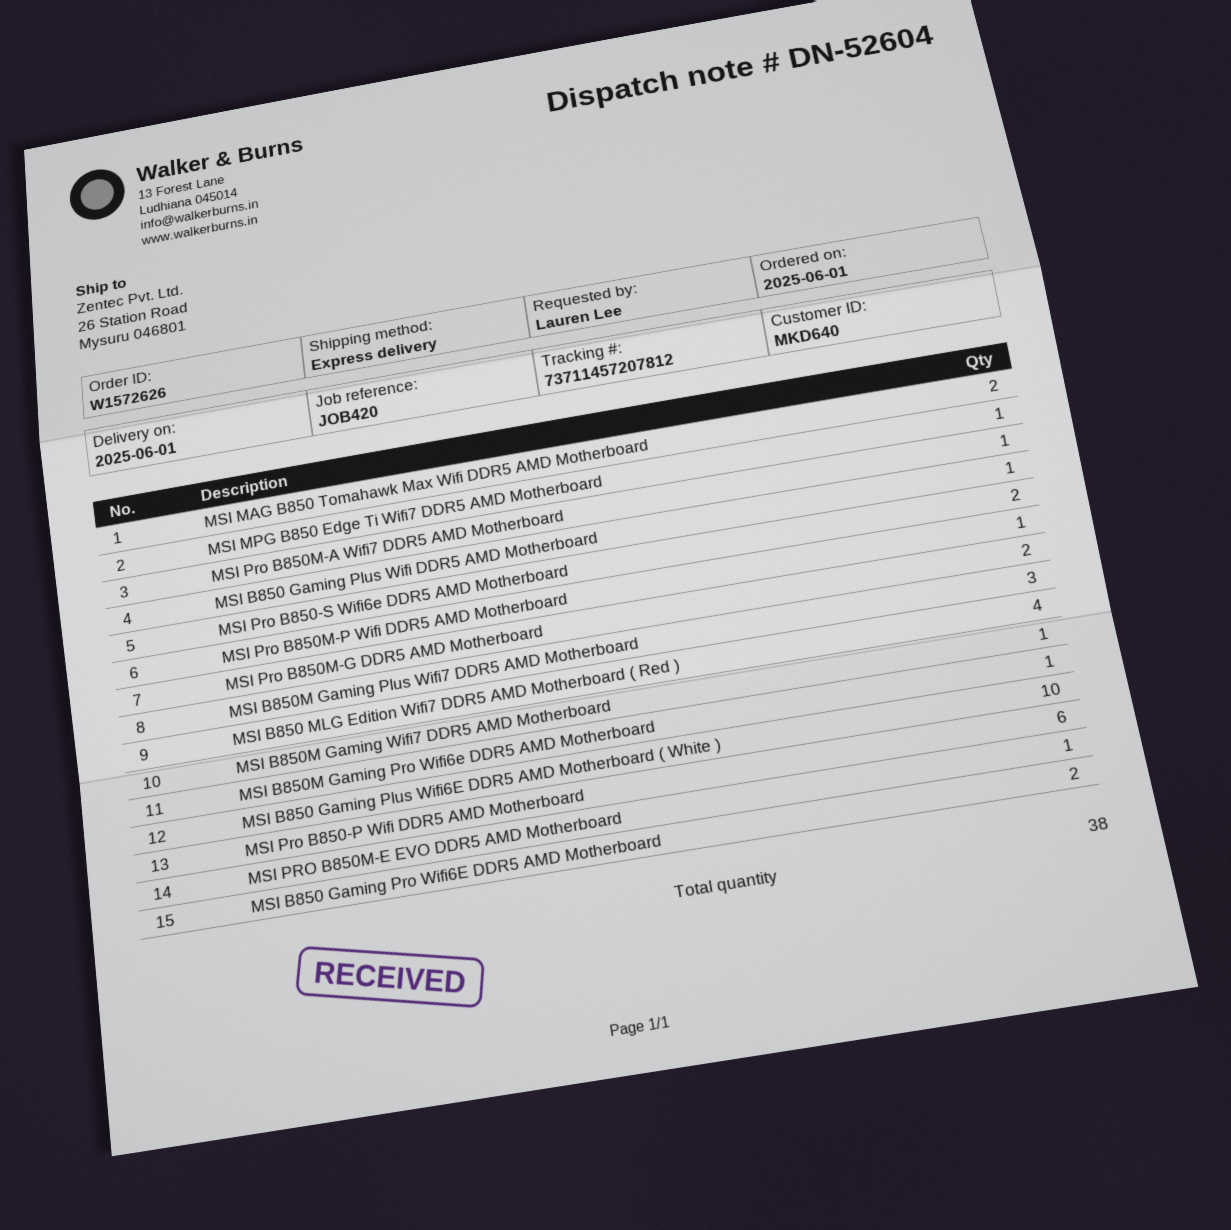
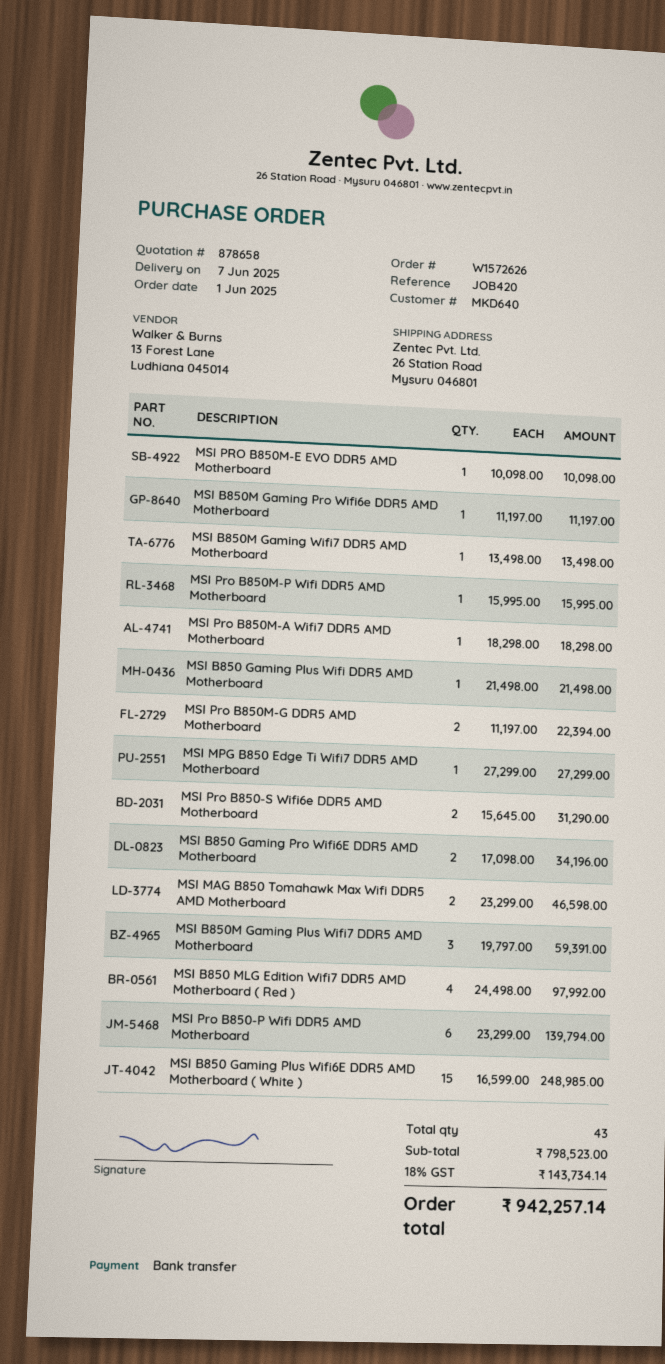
delivery date: 2025-06-01 -> 2025-06-07
MSI B850 Gaming Plus Wifi6E DDR5 AMD Motherboard ( White ): 10 -> 15
total quantity: 38 -> 43

